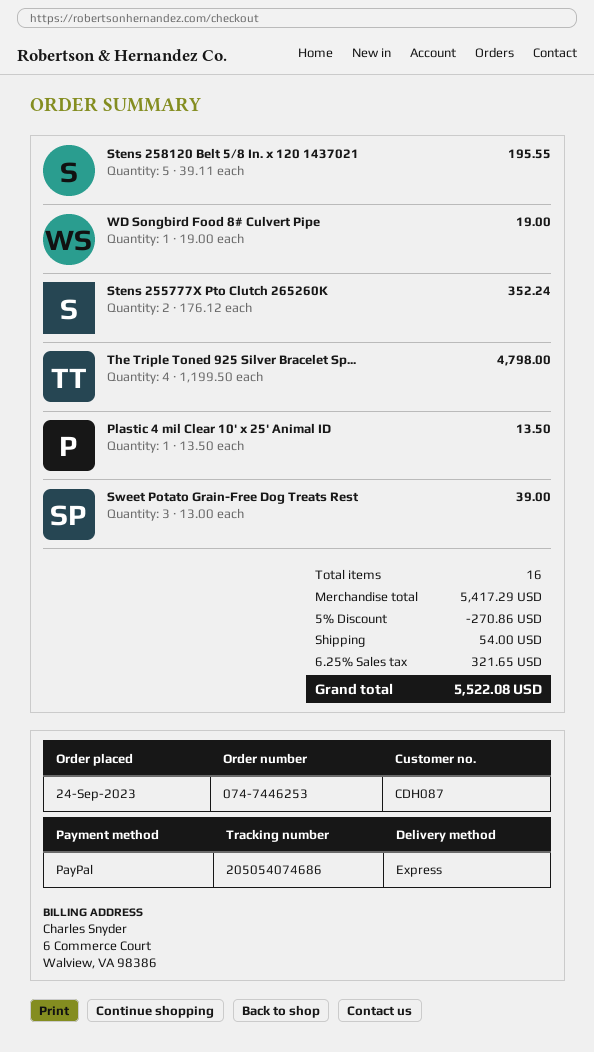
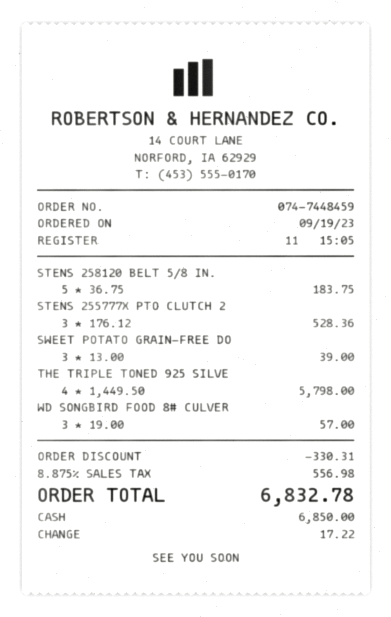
order number: 074-7446253 -> 074-7448459
order date: 2023-09-24 -> 2023-09-19
payment method: PayPal -> cash
Stens 258120 Belt 5/8 In. x 120 1437021: 5 x 39.11 = 195.55 -> 5 x 36.75 = 183.75
WD Songbird Food 8# Culvert Pipe: 1 x 19.00 = 19.00 -> 3 x 19.00 = 57.00
Stens 255777X Pto Clutch 265260K: 2 x 176.12 = 352.24 -> 3 x 176.12 = 528.36
The Triple Toned 925 Silver Bracelet Sp...: 4 x 1199.50 = 4798.00 -> 4 x 1449.50 = 5798.00
Plastic 4 mil Clear 10' x 25' Animal ID: 1 x 13.50 = 13.50 -> none
discount: 270.86 -> 330.31
shipping: 54.00 -> none
tax: 6.25% = 321.65 -> 8.875% = 556.98
total: 5522.08 -> 6832.78

